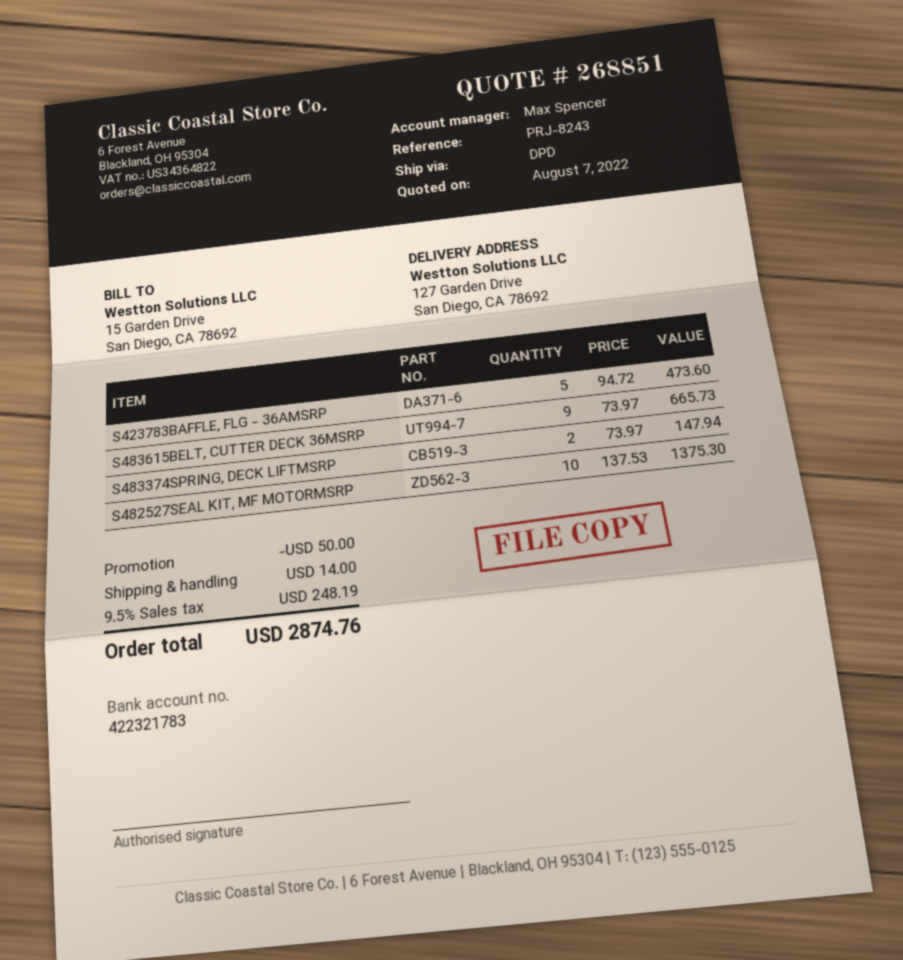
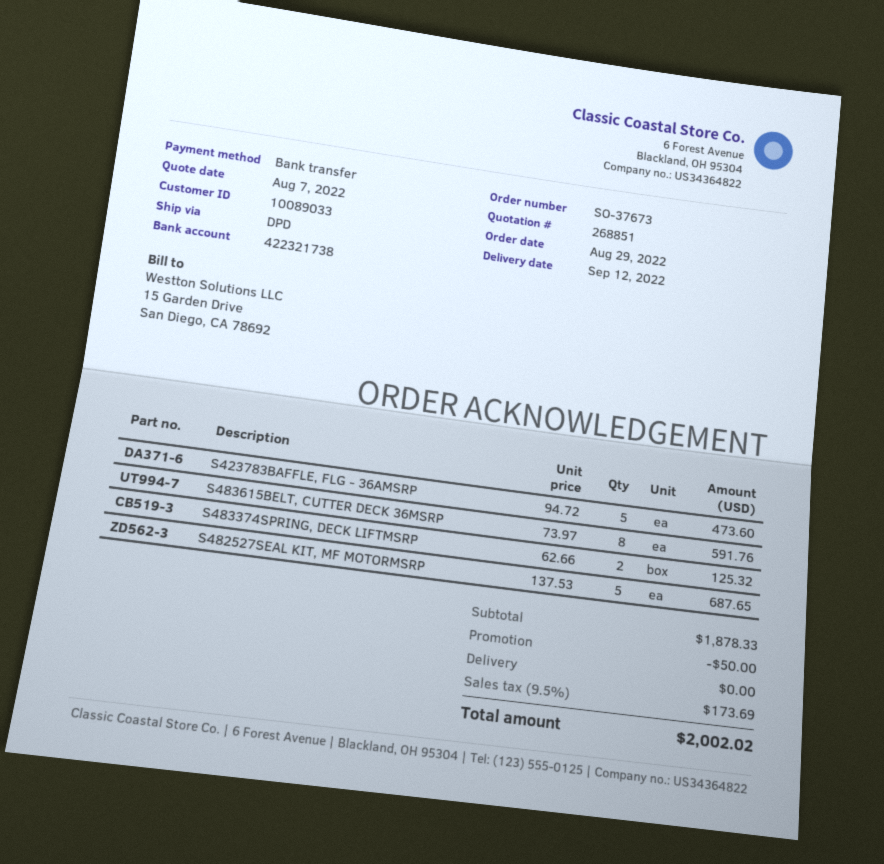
bank account: 422321783 -> 422321738
S483615BELT, CUTTER DECK 36MSRP: 9 x 73.97 = 665.73 -> 8 x 73.97 = 591.76
S483374SPRING, DECK LIFTMSRP: 2 x 73.97 = 147.94 -> 2 x 62.66 = 125.32
S482527SEAL KIT, MF MOTORMSRP: 10 x 137.53 = 1375.30 -> 5 x 137.53 = 687.65
shipping: 14.00 -> 0.00
tax: 9.5% = 248.19 -> 9.5% = 173.69
total: 2874.76 -> 2002.02

